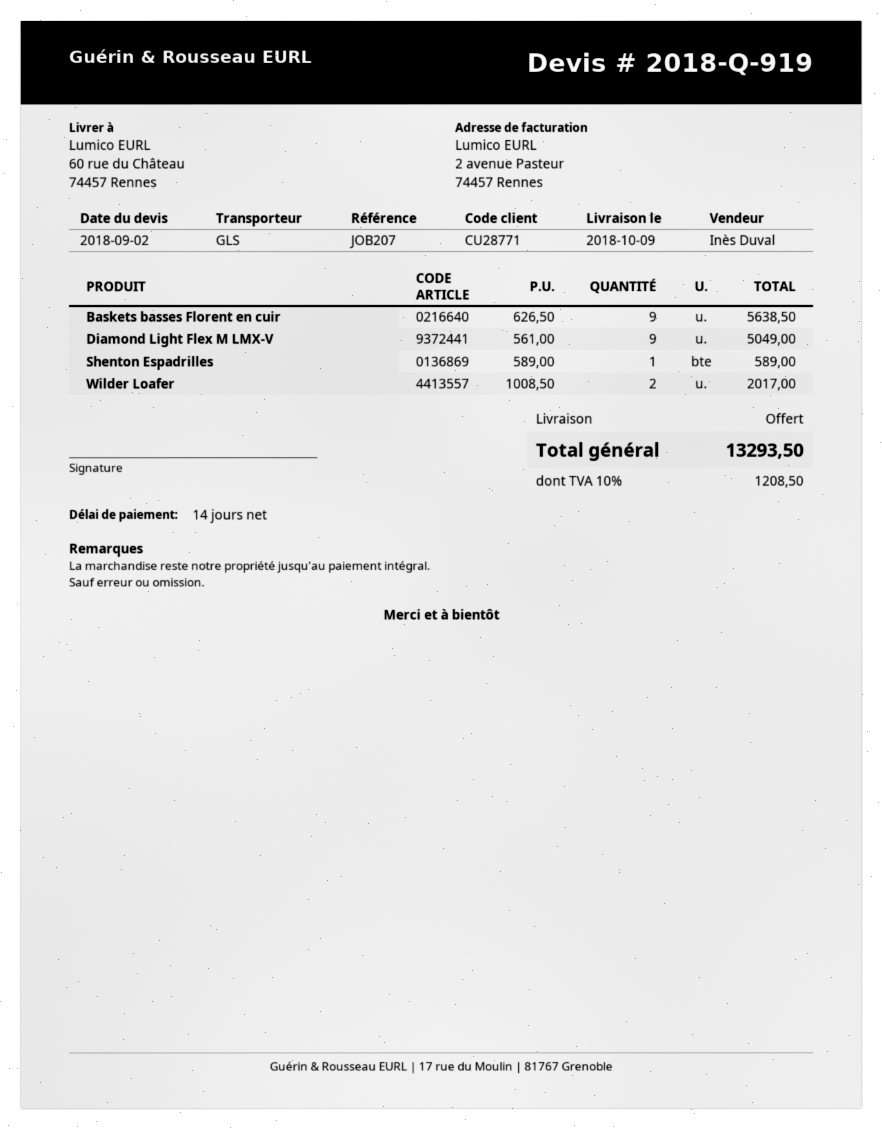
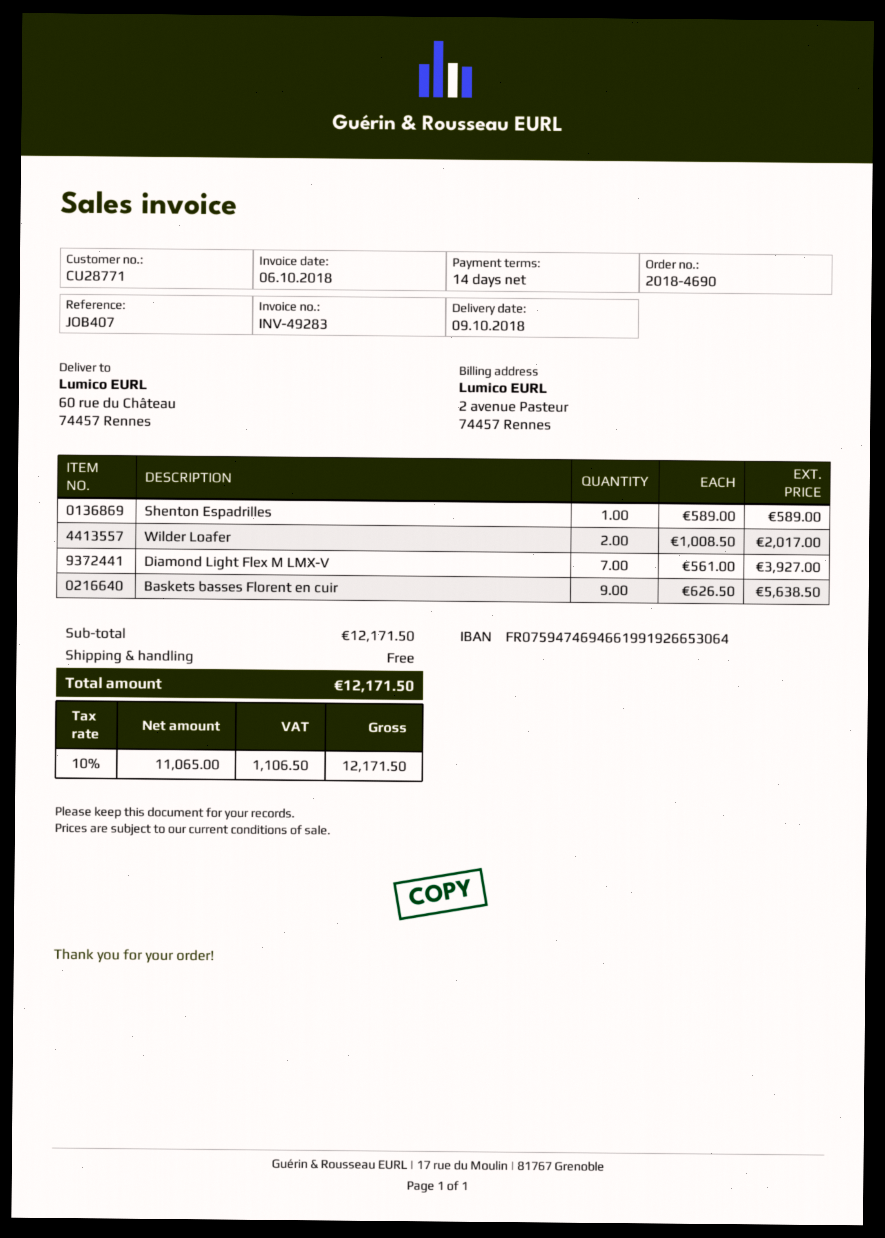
reference: JOB207 -> JOB407
Diamond Light Flex M LMX-V: 9 x 561.00 = 5049.00 -> 7 x 561.00 = 3927.00
tax: 10% = 1208.50 -> 10% = 1106.50
total: 13293.50 -> 12171.50

